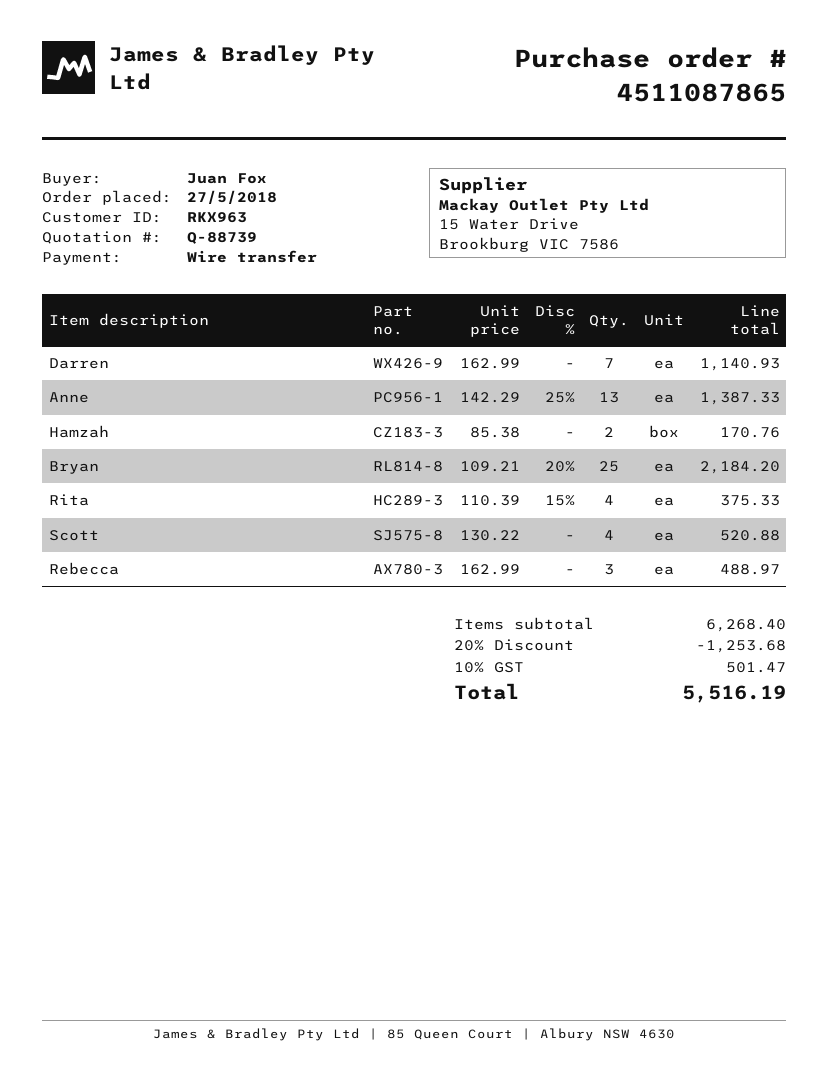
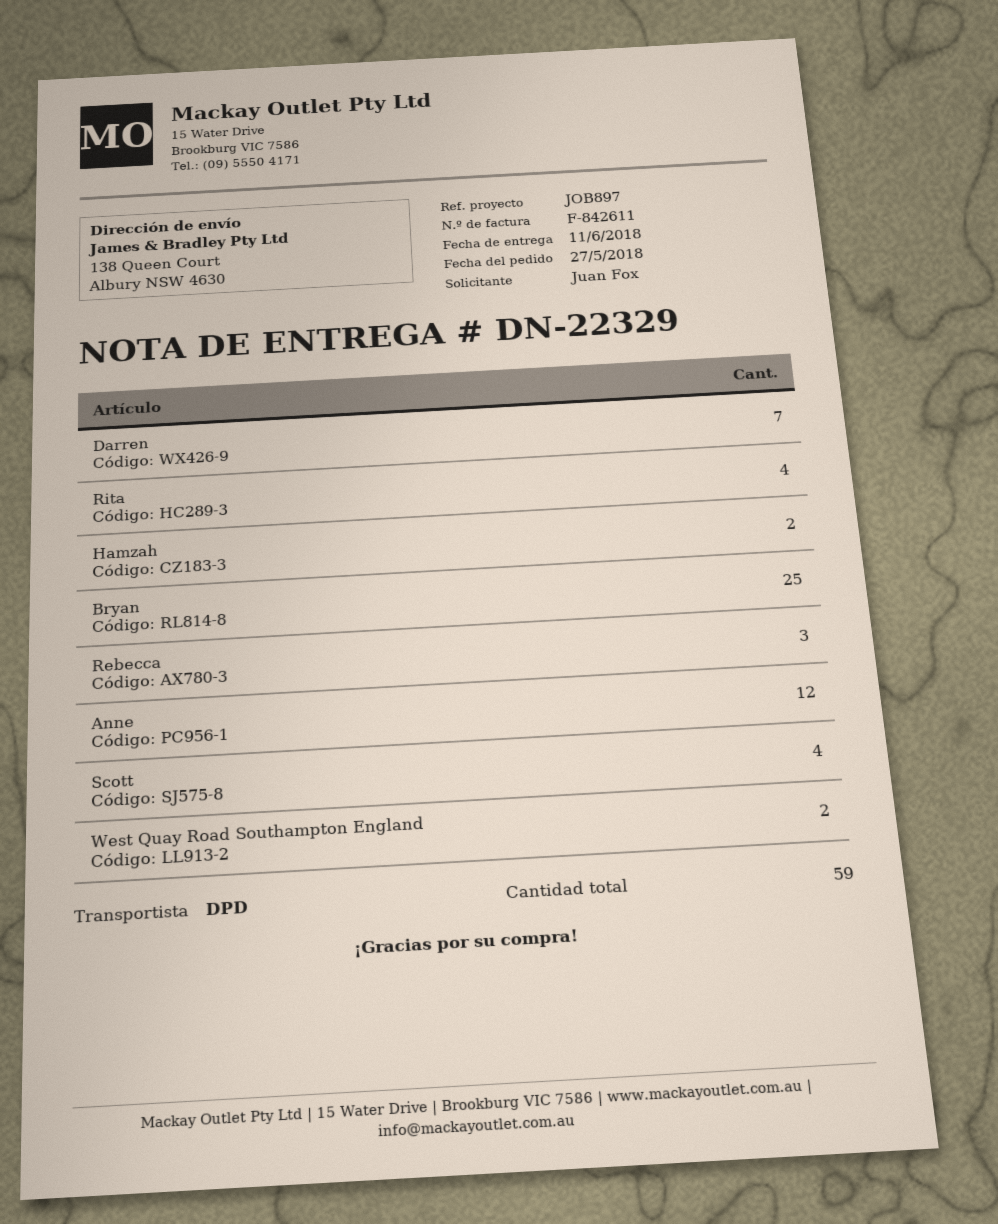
Anne: 13 -> 12
West Quay Road Southampton England: none -> 2

